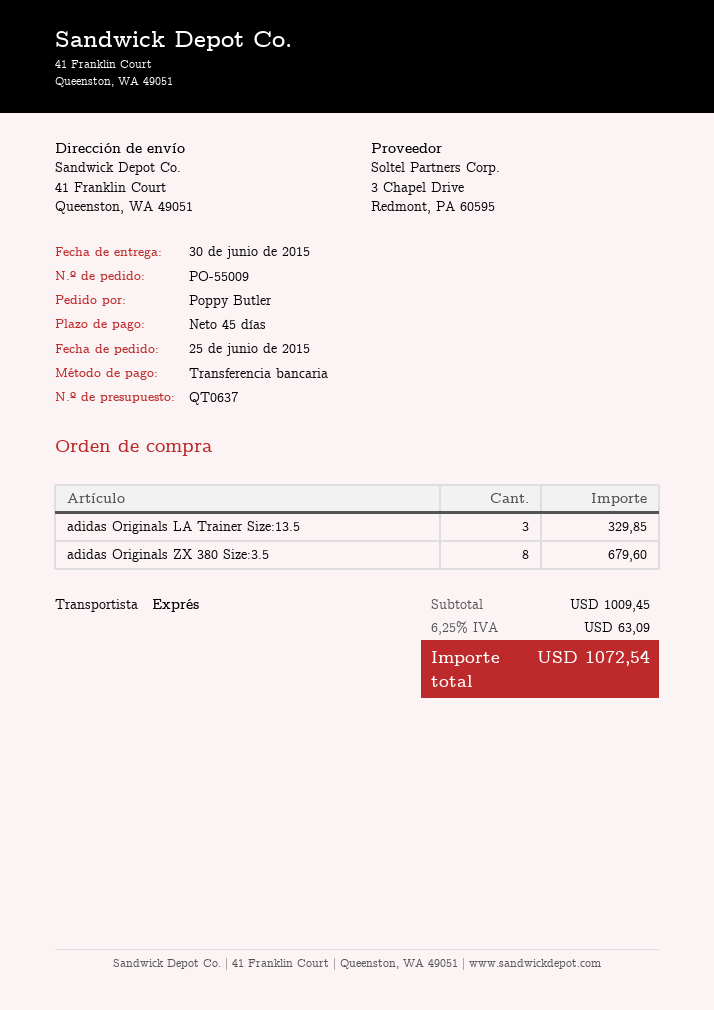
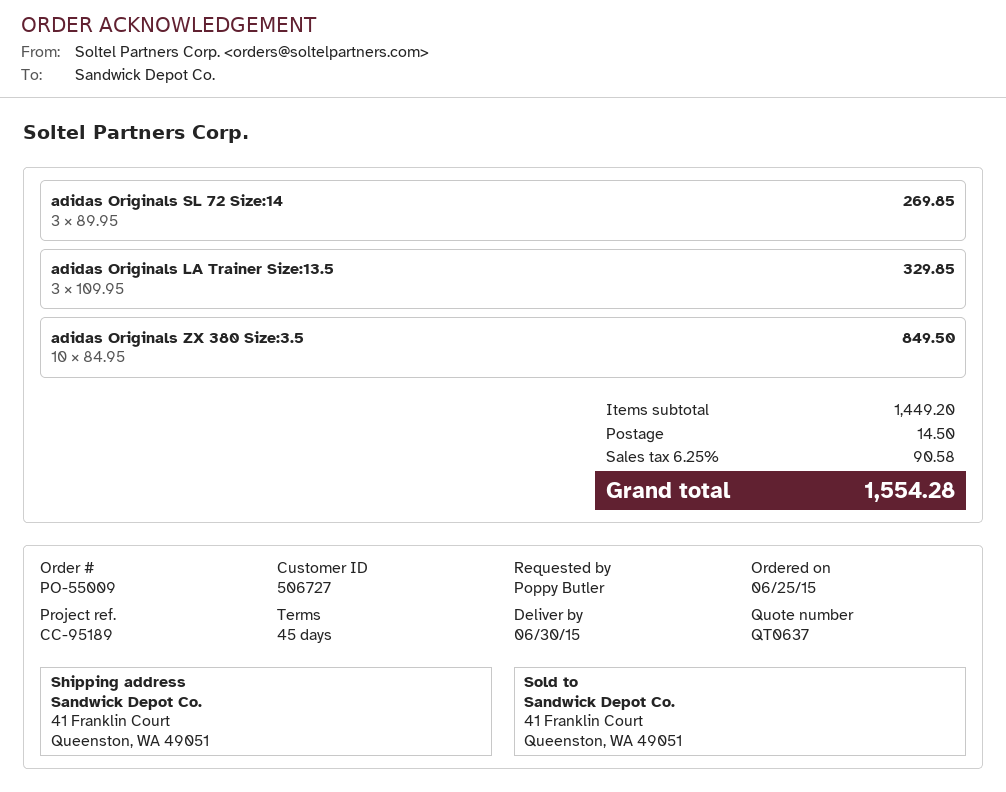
adidas Originals ZX 380 Size:3.5: 8 for 679.60 -> 10 for 849.50
adidas Originals SL 72 Size:14: none -> 3 for 269.85
subtotal: 1009.45 -> 1449.20
shipping: none -> 14.50
tax: 6.25% = 63.09 -> 6.25% = 90.58
total: 1072.54 -> 1554.28

